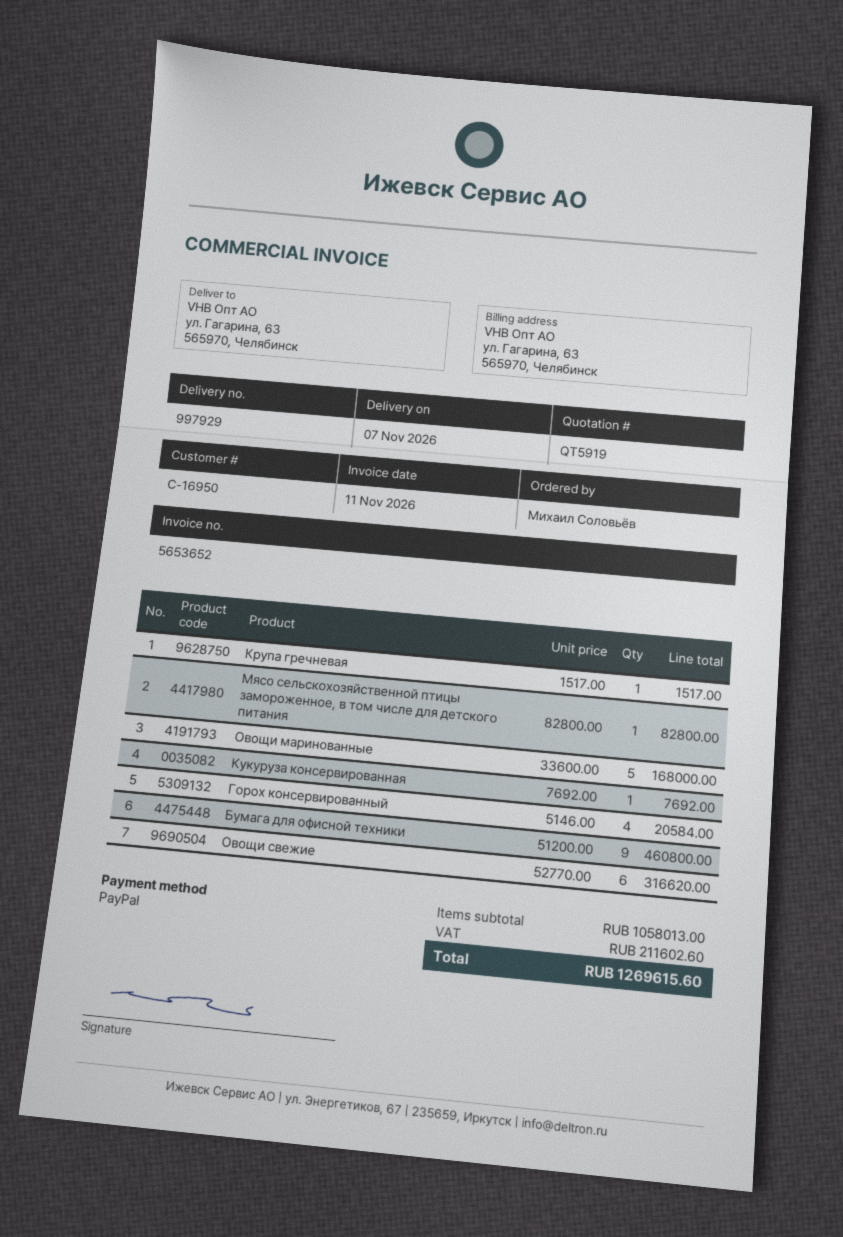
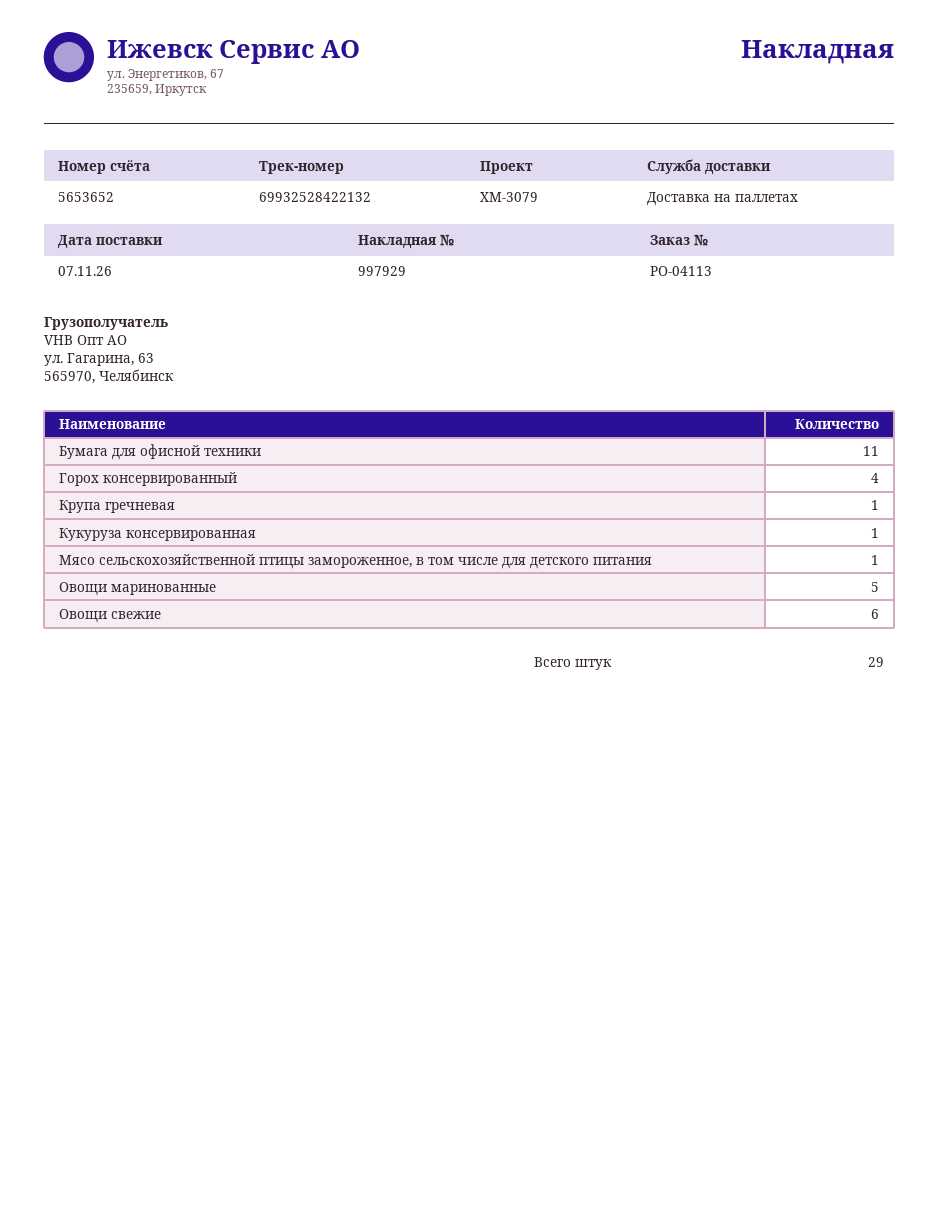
Бумага для офисной техники: 9 -> 11

